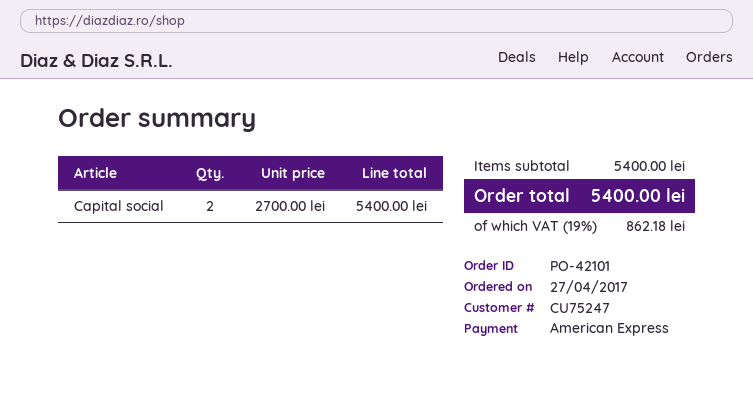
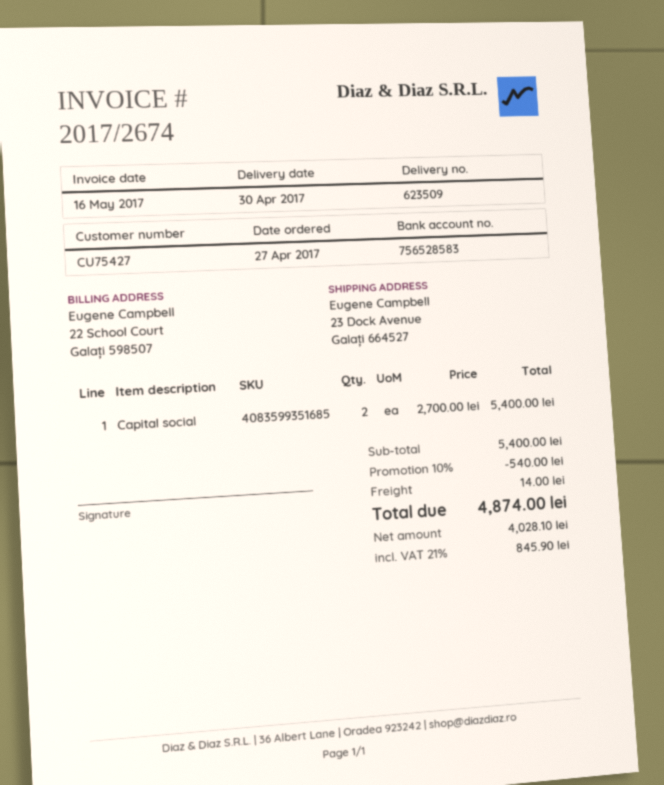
customer number: CU75247 -> CU75427
discount: none -> 10% = 540.00
shipping: none -> 14.00
tax: 19% = 862.18 -> 21% = 845.90
total: 5400.00 -> 4874.00

